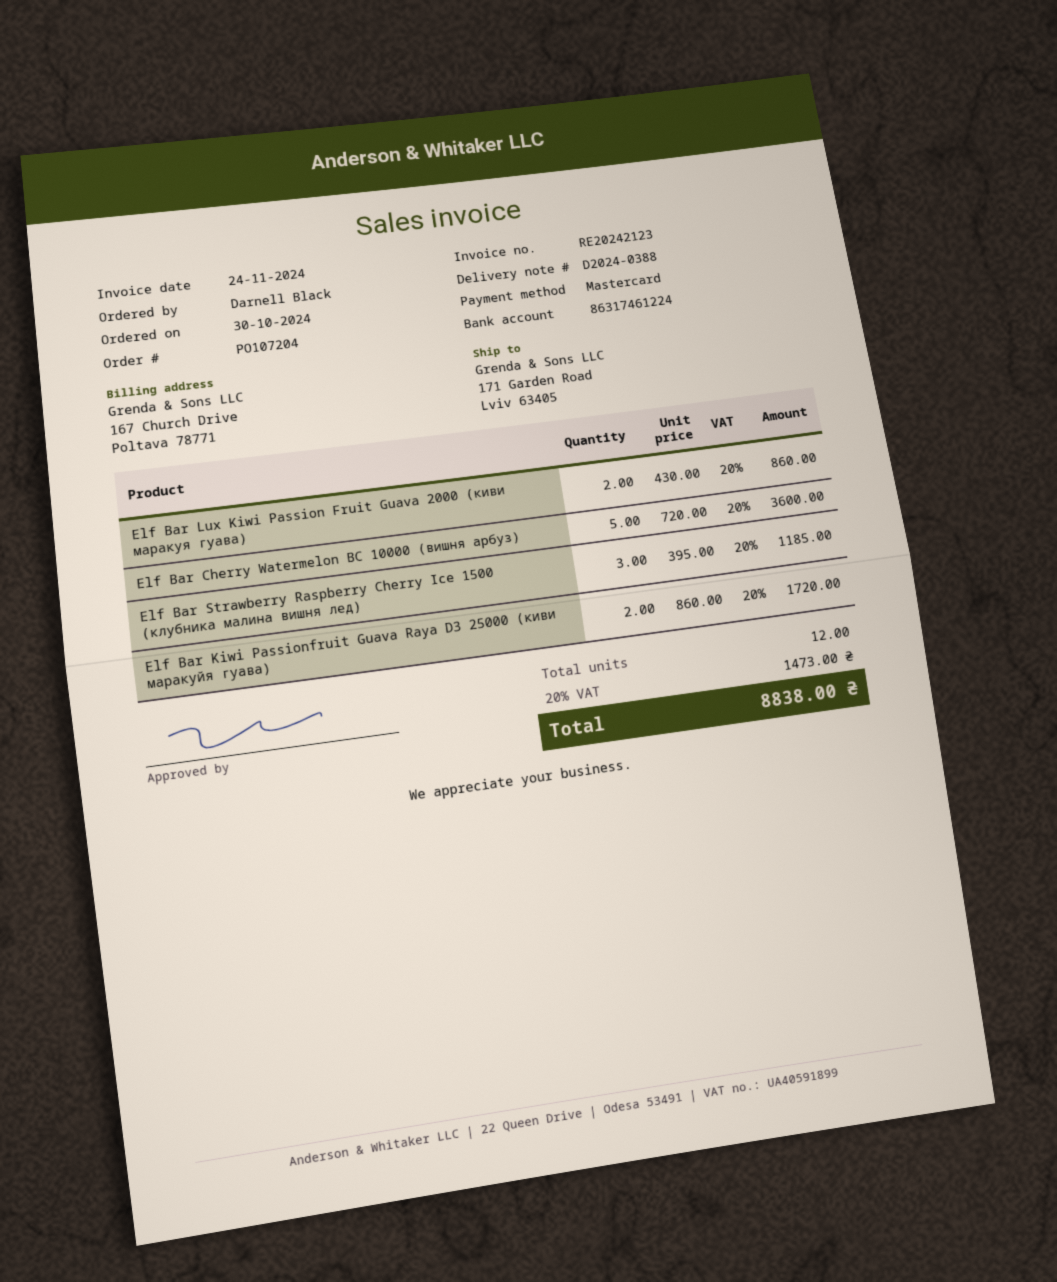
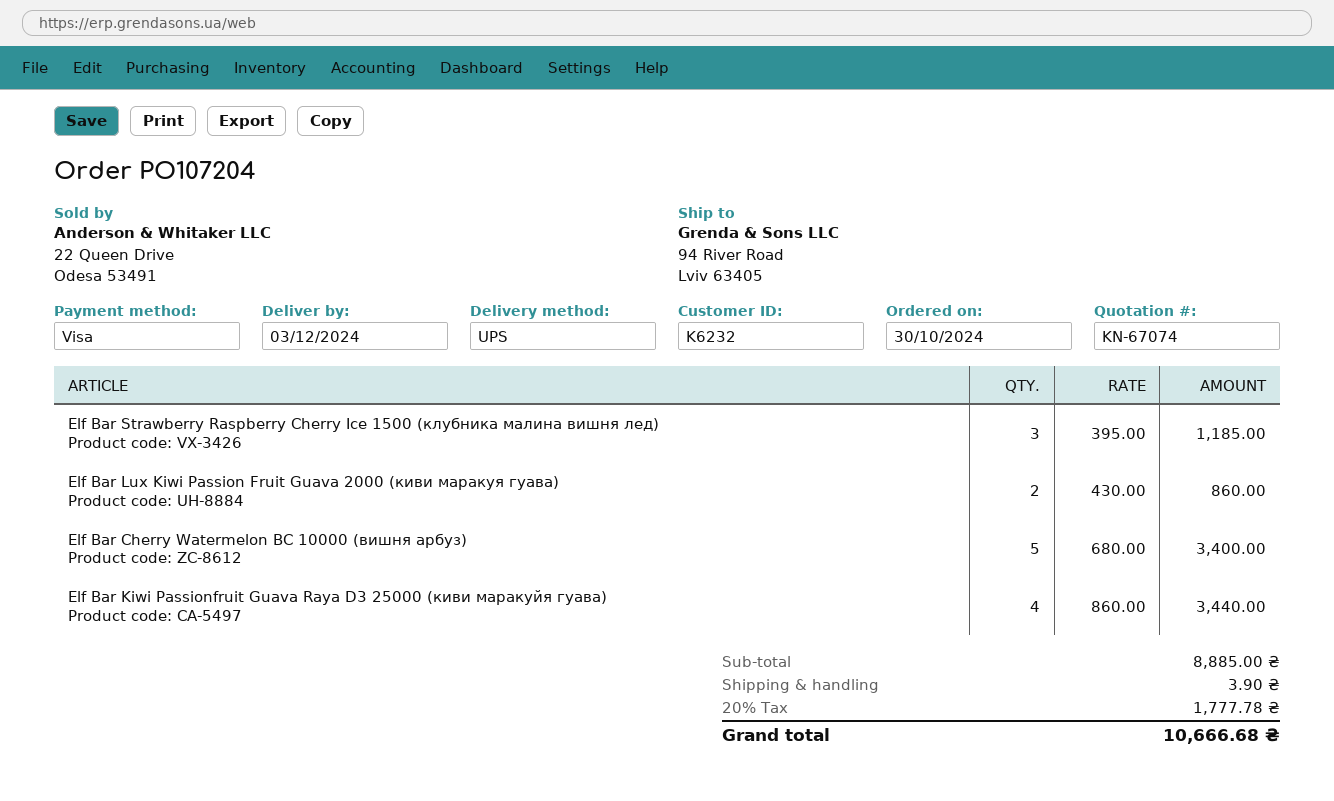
payment method: Mastercard -> Visa
ship to: 171 Garden Road, Lviv 63405 -> 94 River Road, Lviv 63405
Elf Bar Cherry Watermelon BC 10000 (вишня арбуз): 5 x 720.00 = 3600.00 -> 5 x 680.00 = 3400.00
Elf Bar Kiwi Passionfruit Guava Raya D3 25000 (киви маракуйя гуава): 2 x 860.00 = 1720.00 -> 4 x 860.00 = 3440.00
shipping: none -> 3.90
tax: 20% = 1473.00 -> 20% = 1777.78
total: 8838.00 -> 10666.68

